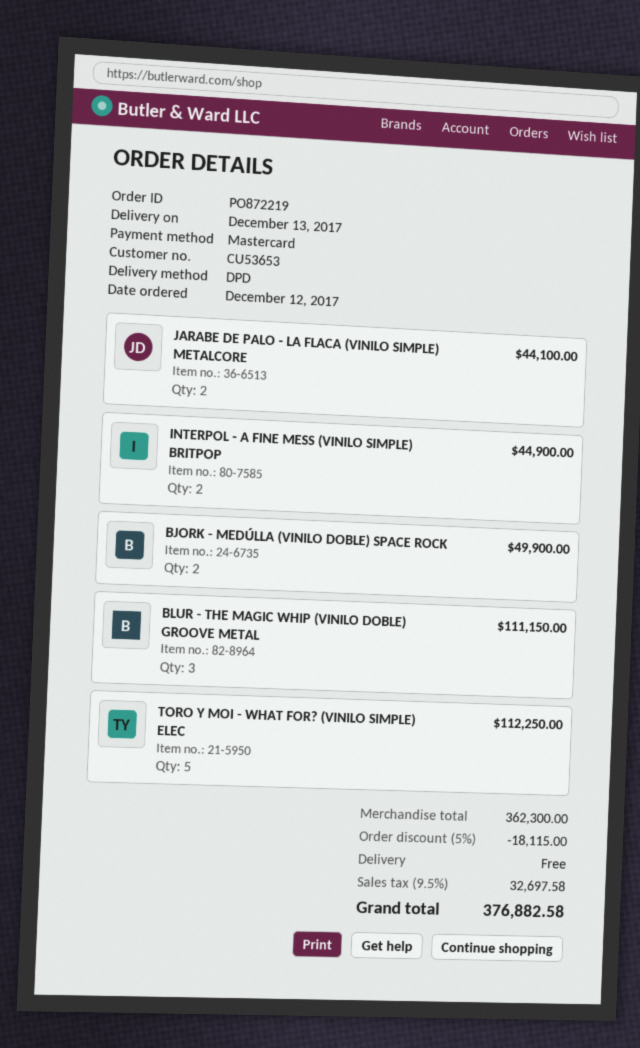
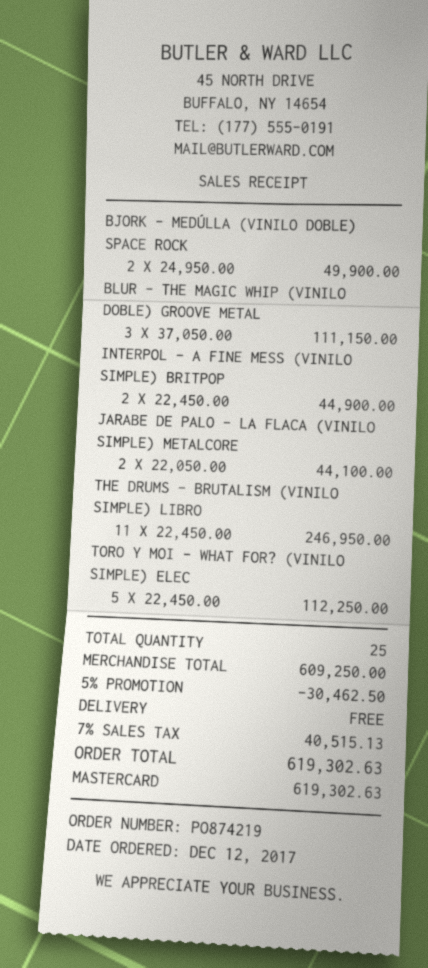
order number: PO872219 -> PO874219
THE DRUMS - BRUTALISM (VINILO SIMPLE) LIBRO: none -> 11 for 246950.00
subtotal: 362300.00 -> 609250.00
discount: 5% = 18115.00 -> 5% = 30462.50
tax: 9.5% = 32697.58 -> 7% = 40515.13
total: 376882.58 -> 619302.63

